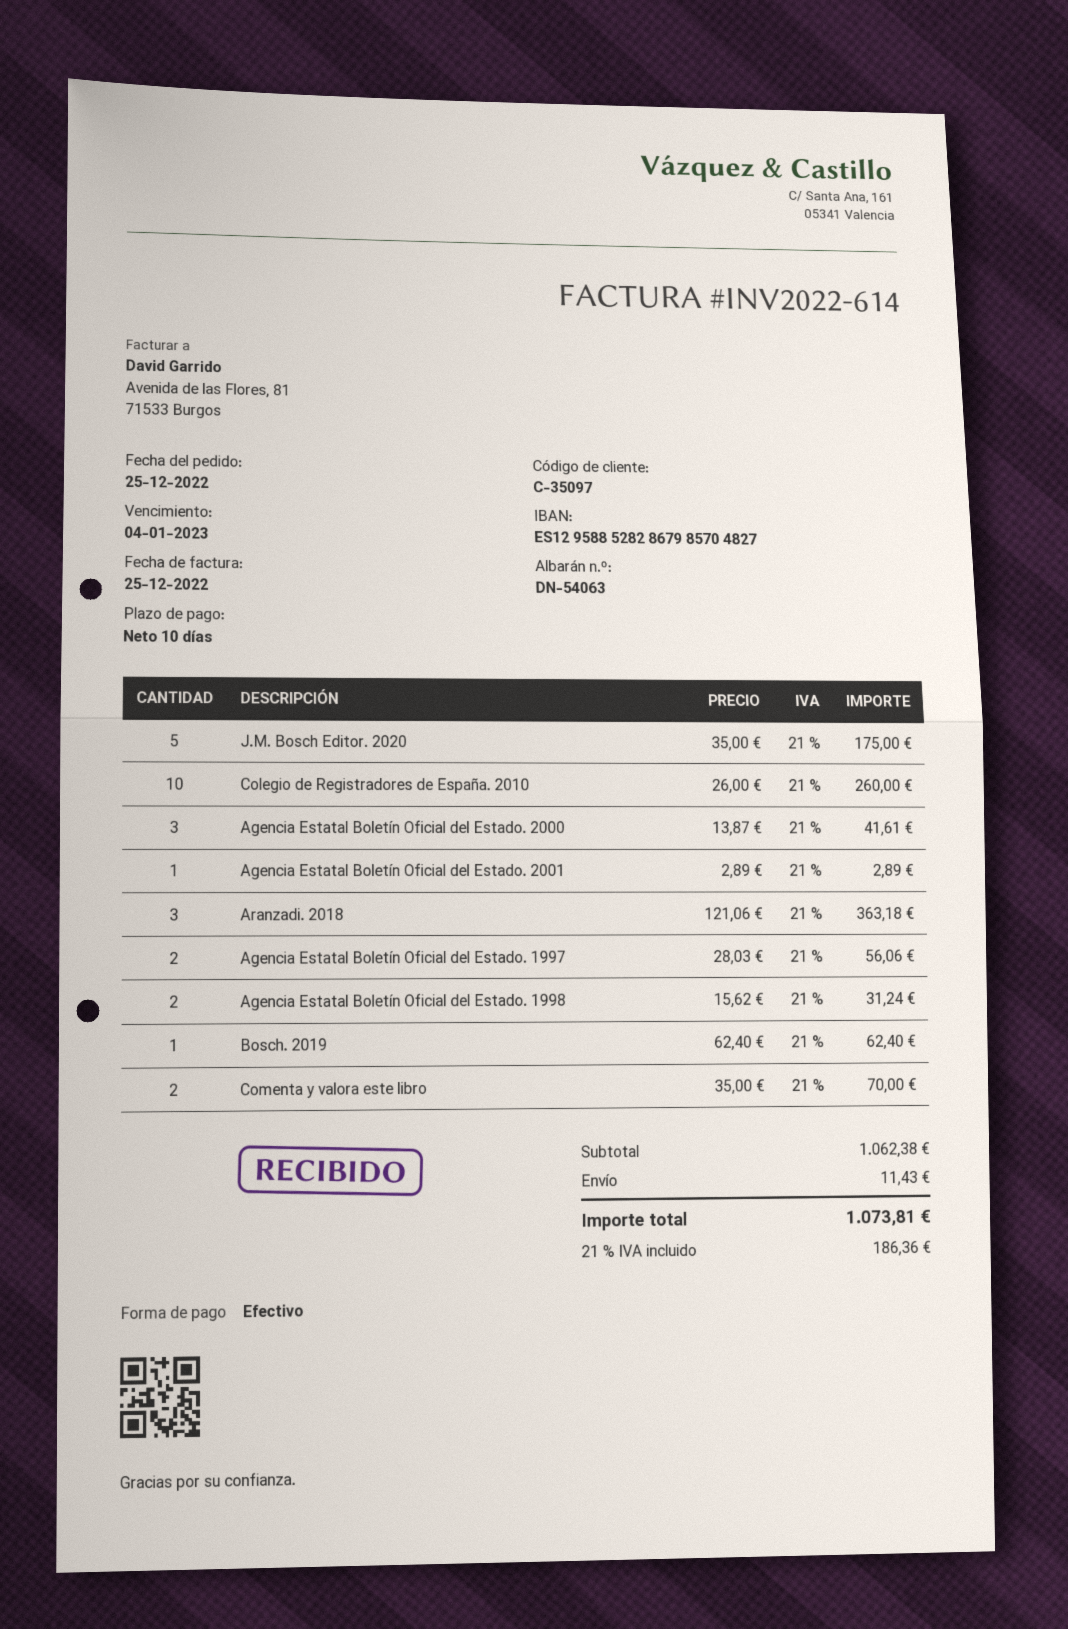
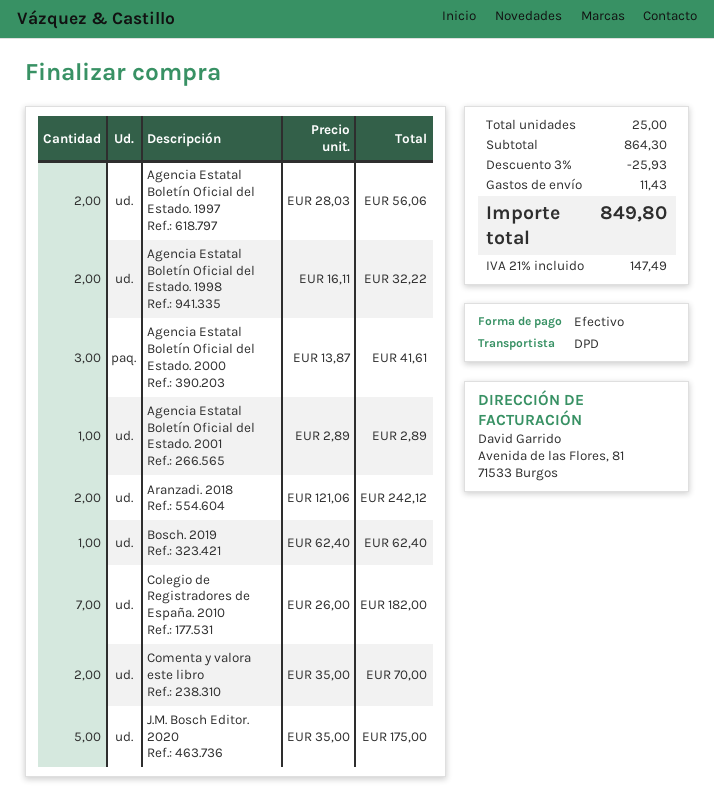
Colegio de Registradores de España. 2010: 10 x 26.00 = 260.00 -> 7 x 26.00 = 182.00
Aranzadi. 2018: 3 x 121.06 = 363.18 -> 2 x 121.06 = 242.12
Agencia Estatal Boletín Oficial del Estado. 1998: 2 x 15.62 = 31.24 -> 2 x 16.11 = 32.22
subtotal: 1062.38 -> 864.30
discount: none -> 3% = 25.93
tax: 21% = 186.36 -> 21% = 147.49
total: 1073.81 -> 849.80

